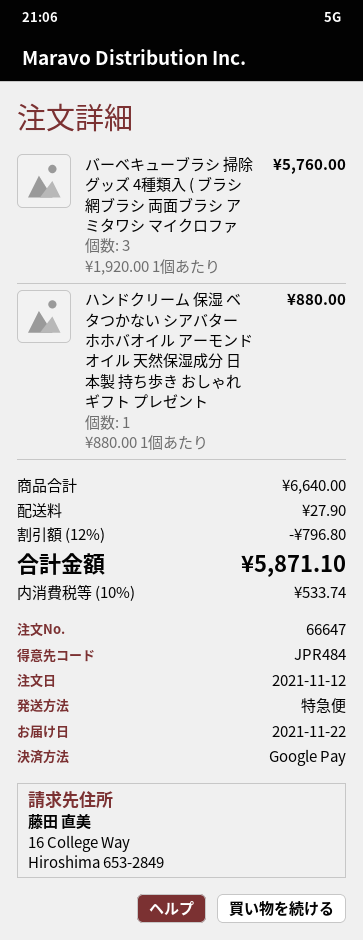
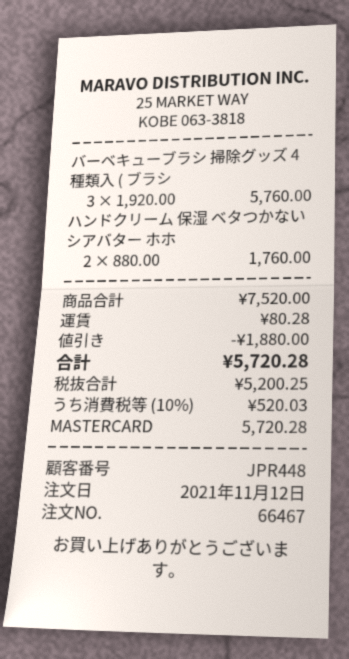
order number: 66647 -> 66467
customer number: JPR484 -> JPR448
payment method: Google Pay -> Mastercard
ハンドクリーム 保湿 ベタつかない シアバター ホホバオイル アーモンドオイル 天然保湿成分 日本製 持ち歩き おしゃれ ギフト プレゼント: 1 x 880.00 = 880.00 -> 2 x 880.00 = 1760.00
subtotal: 6640.00 -> 7520.00
discount: 796.80 -> 1880.00
shipping: 27.90 -> 80.28
tax: 10% = 533.74 -> 10% = 520.03
total: 5871.10 -> 5720.28

